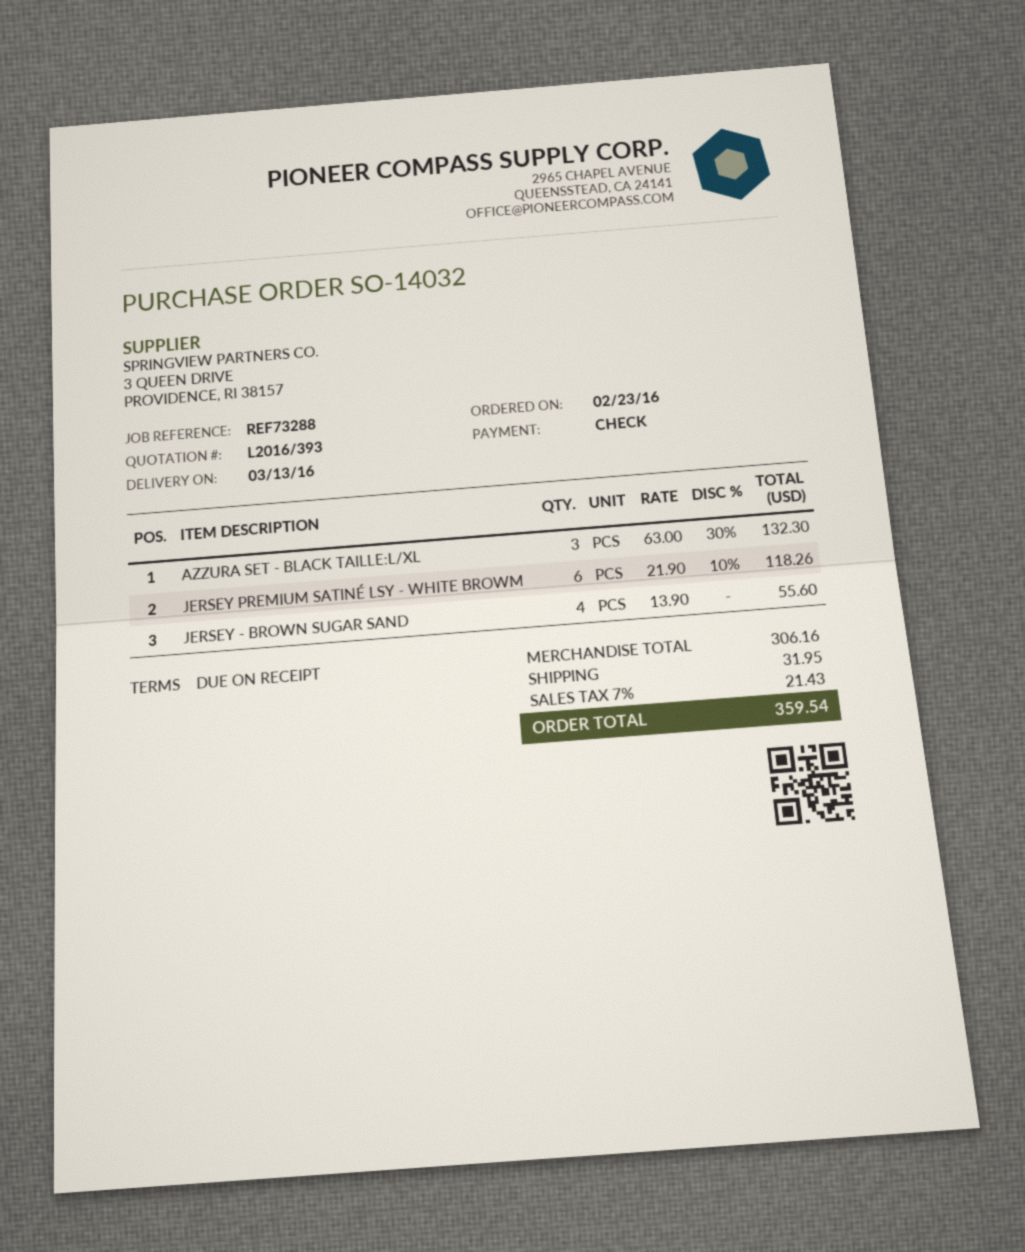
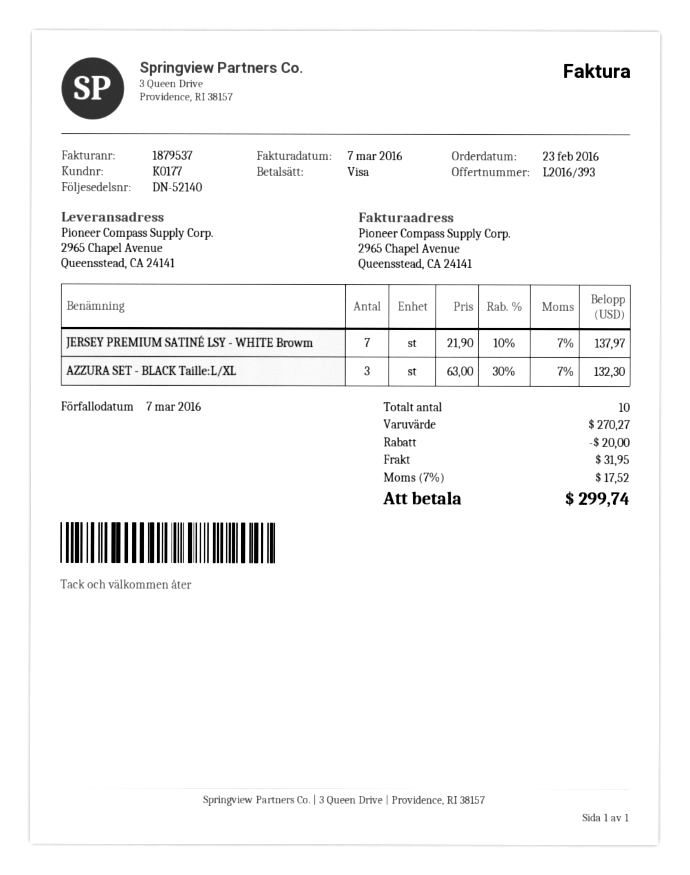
payment method: cheque -> Visa
JERSEY PREMIUM SATINÉ LSY - WHITE BROWM: 6 x 21.90 - 10% = 118.26 -> 7 x 21.90 - 10% = 137.97
JERSEY - BROWN SUGAR SAND: 4 x 13.90 = 55.60 -> none
subtotal: 306.16 -> 270.27
discount: none -> 20.00
tax: 7% = 21.43 -> 7% = 17.52
total: 359.54 -> 299.74

